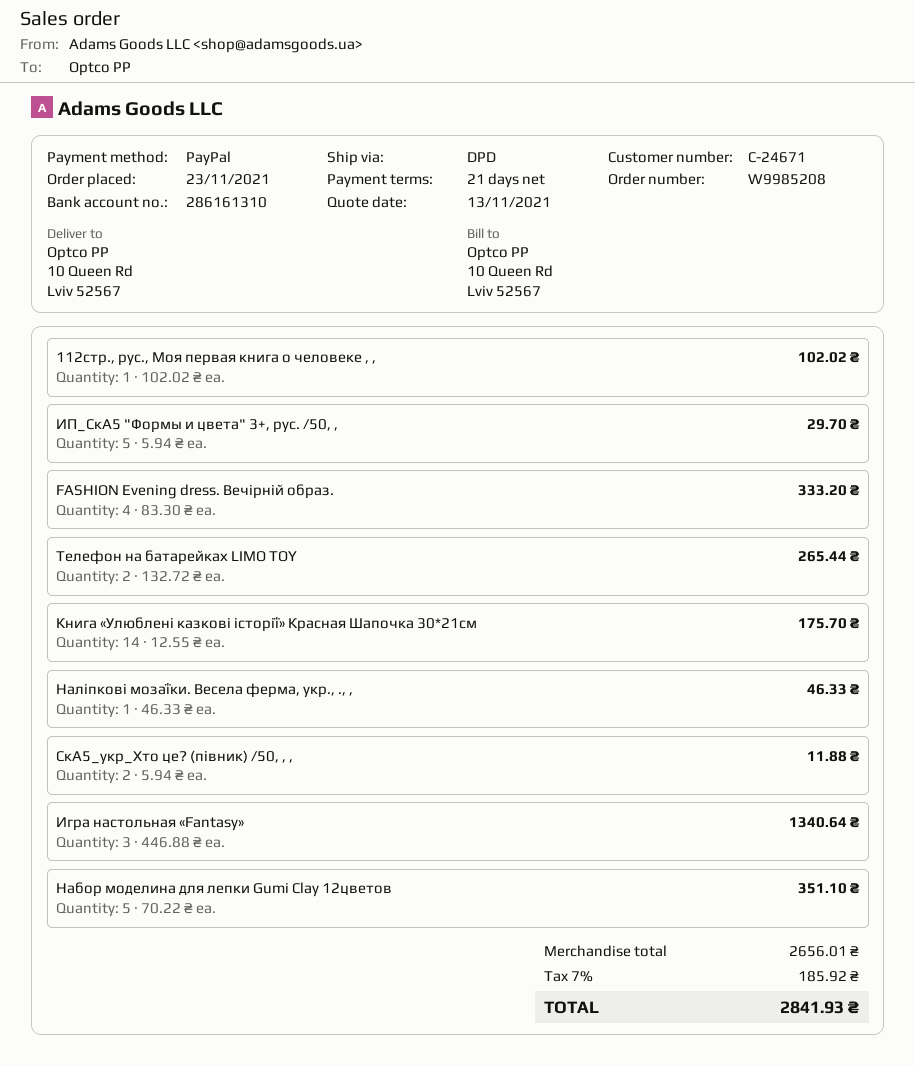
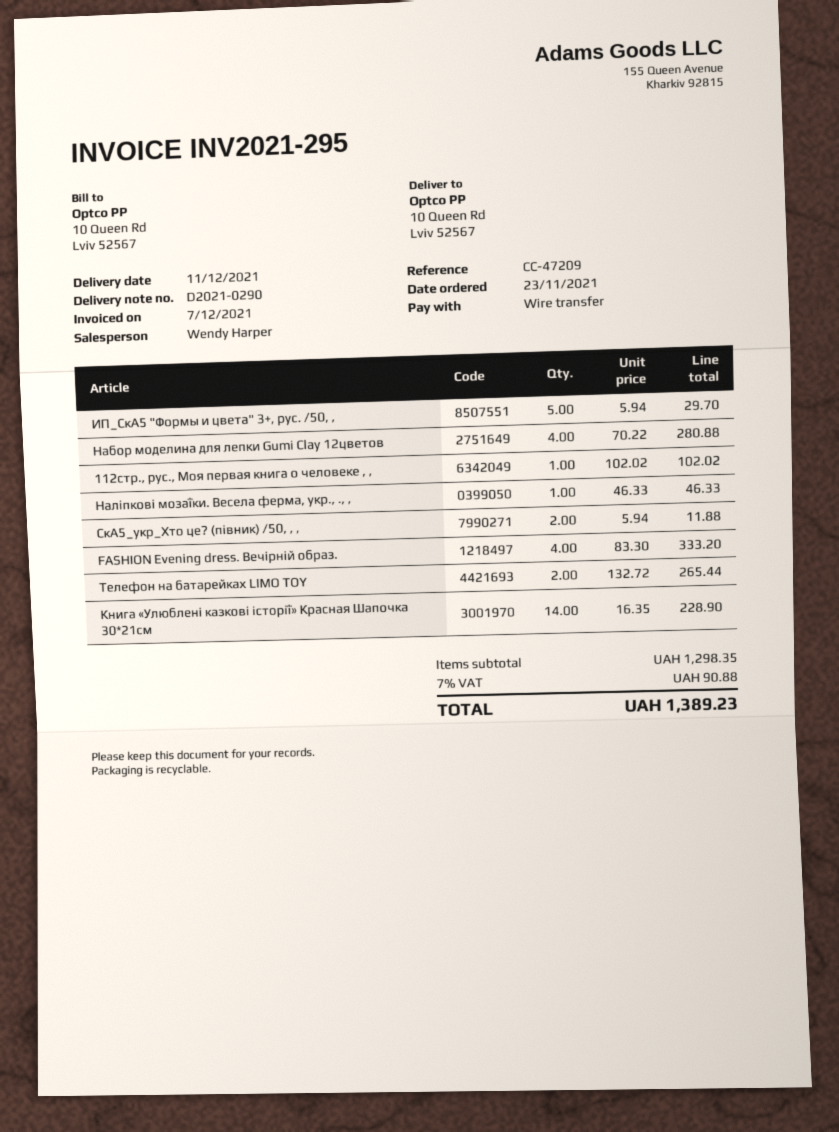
payment method: PayPal -> bank transfer
Книга «Улюблені казкові історії» Красная Шапочка 30*21см: 14 x 12.55 = 175.70 -> 14 x 16.35 = 228.90
Игра настольная «Fantasy»: 3 x 446.88 = 1340.64 -> none
Набор моделина для лепки Gumi Clay 12цветов: 5 x 70.22 = 351.10 -> 4 x 70.22 = 280.88
subtotal: 2656.01 -> 1298.35
tax: 7% = 185.92 -> 7% = 90.88
total: 2841.93 -> 1389.23

